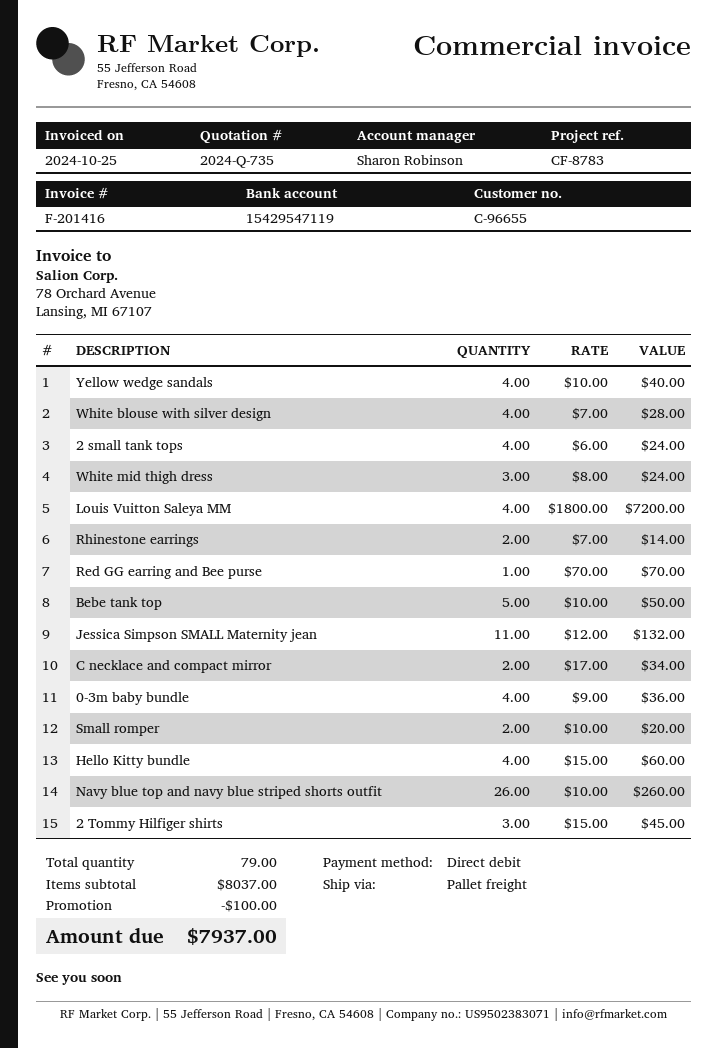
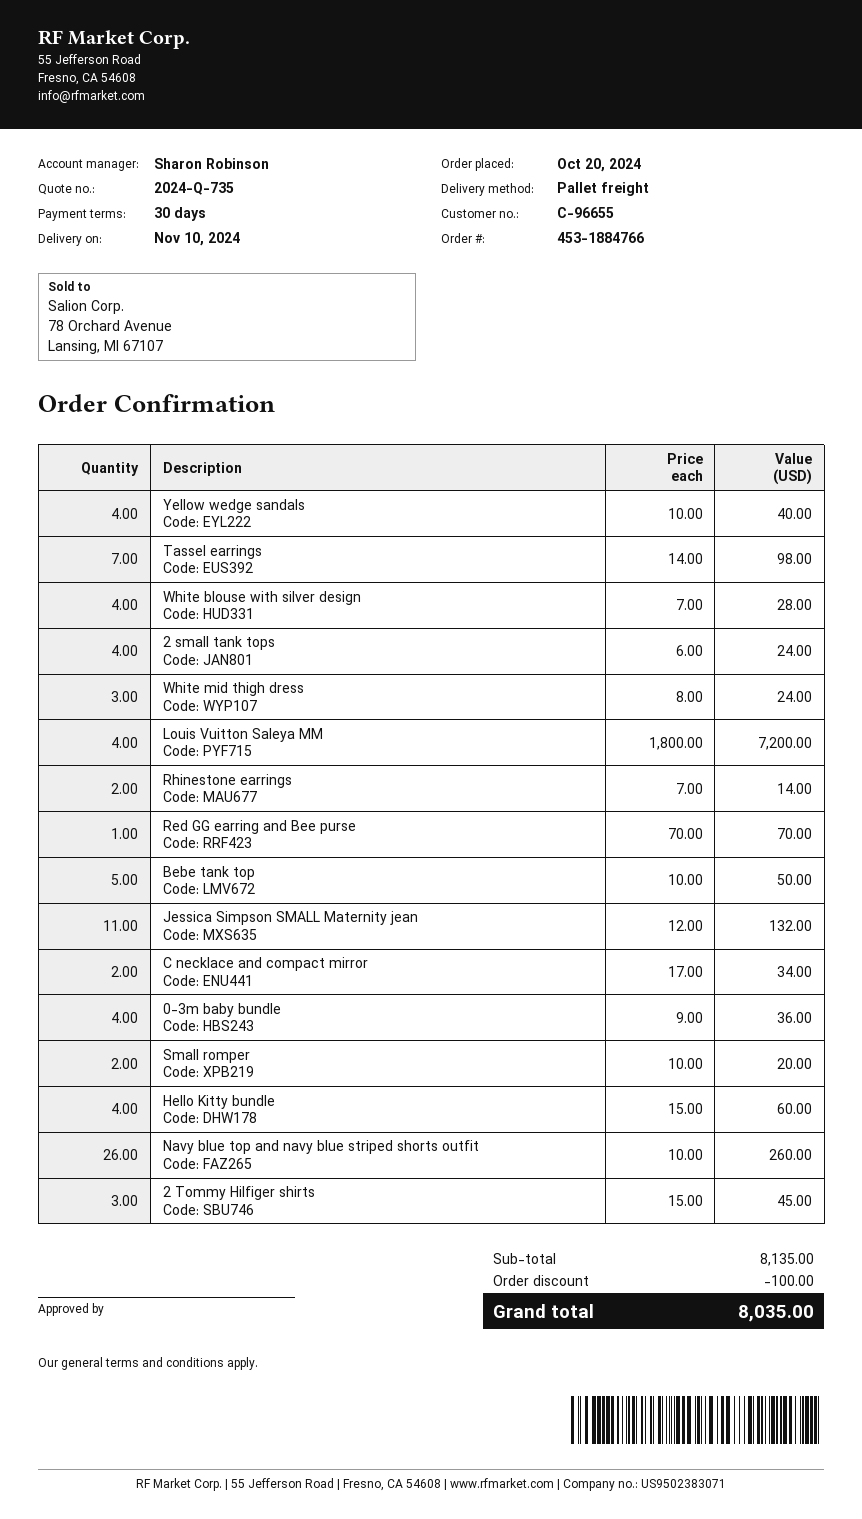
Tassel earrings: none -> 7 x 14.00 = 98.00
subtotal: 8037.00 -> 8135.00
total: 7937.00 -> 8035.00

